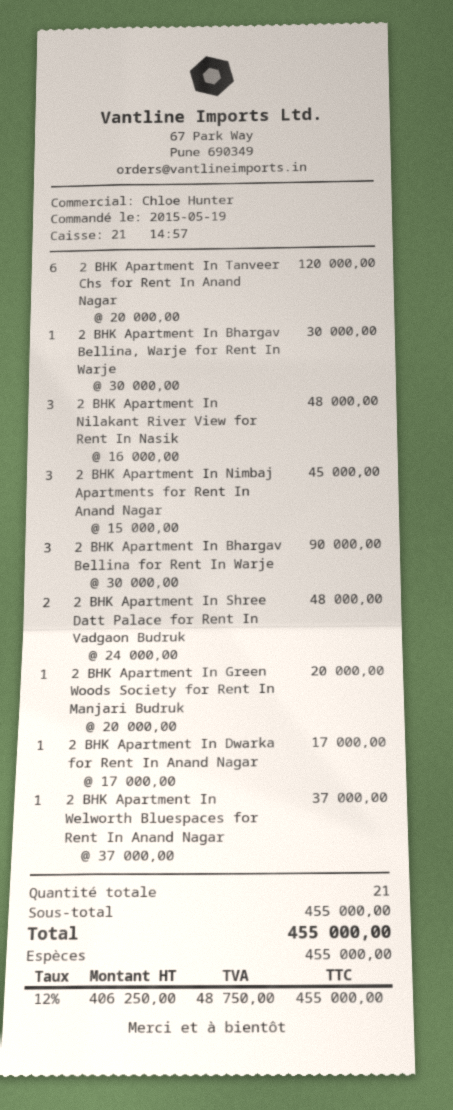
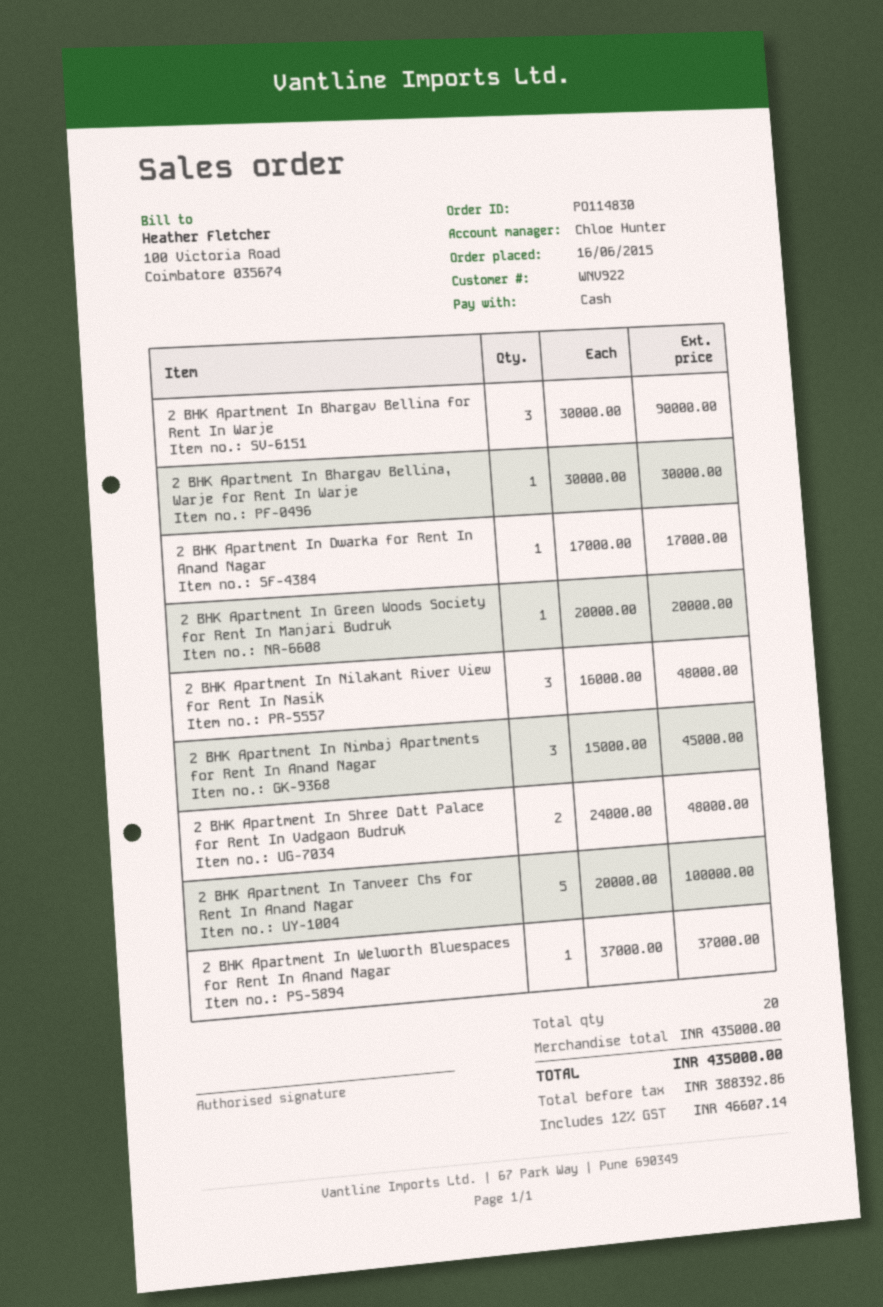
order date: 2015-05-19 -> 2015-06-16
2 BHK Apartment In Tanveer Chs for Rent In Anand Nagar: 6 x 20000.00 = 120000.00 -> 5 x 20000.00 = 100000.00
total quantity: 21 -> 20
subtotal: 455000.00 -> 435000.00
net: 406250.00 -> 388392.86
tax: 12% = 48750.00 -> 12% = 46607.14
total: 455000.00 -> 435000.00

